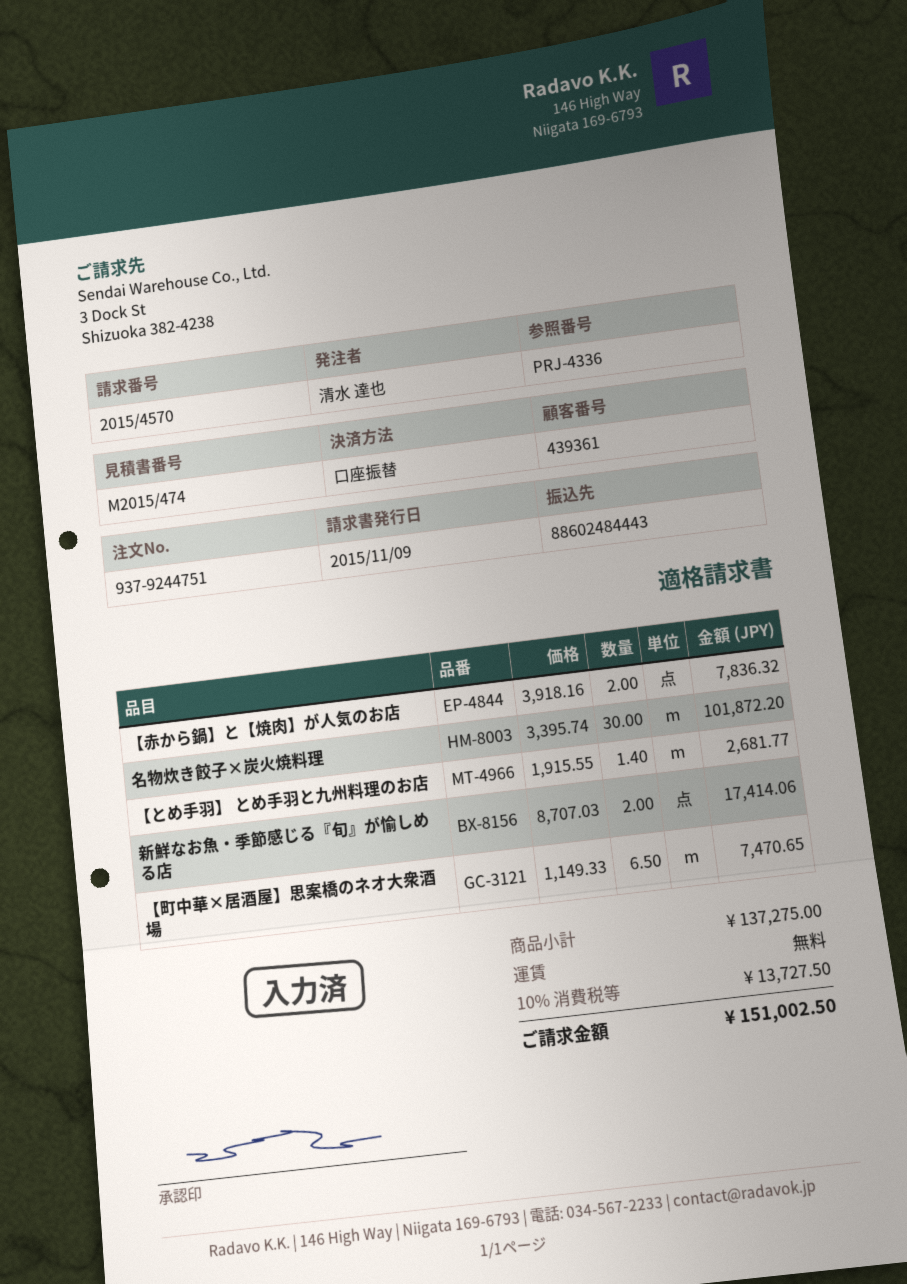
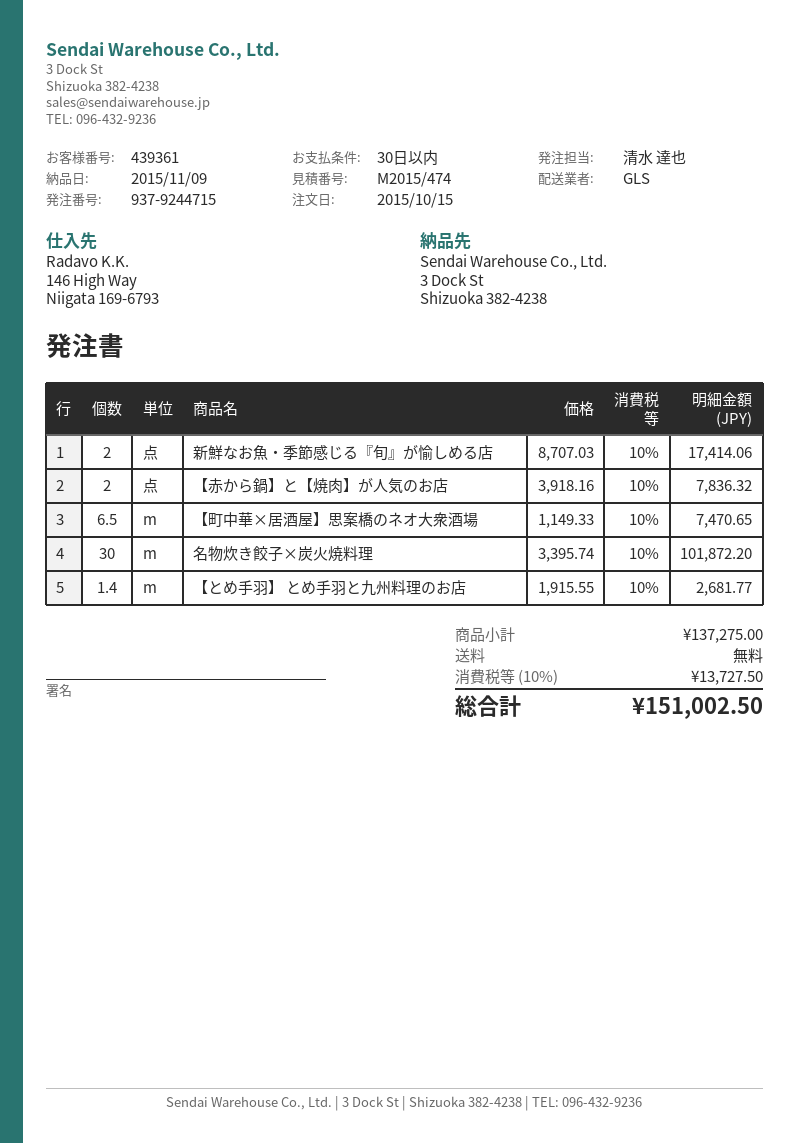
order number: 937-9244751 -> 937-9244715

